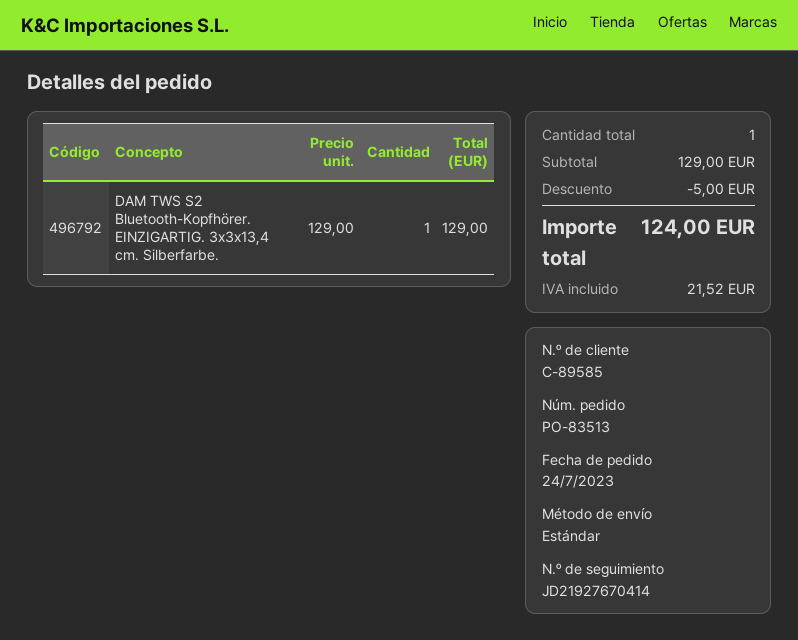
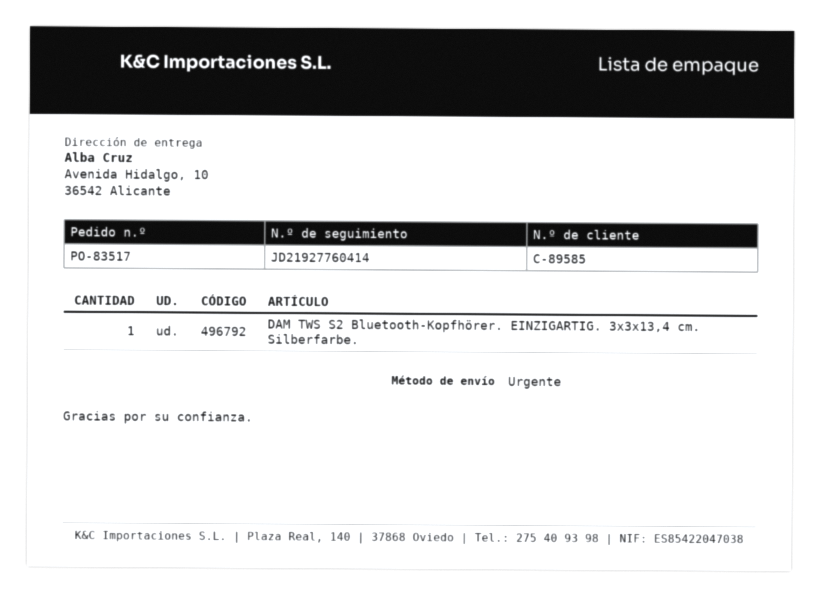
order number: PO-83513 -> PO-83517
shipping method: standard -> express
tracking number: JD21927670414 -> JD21927760414

